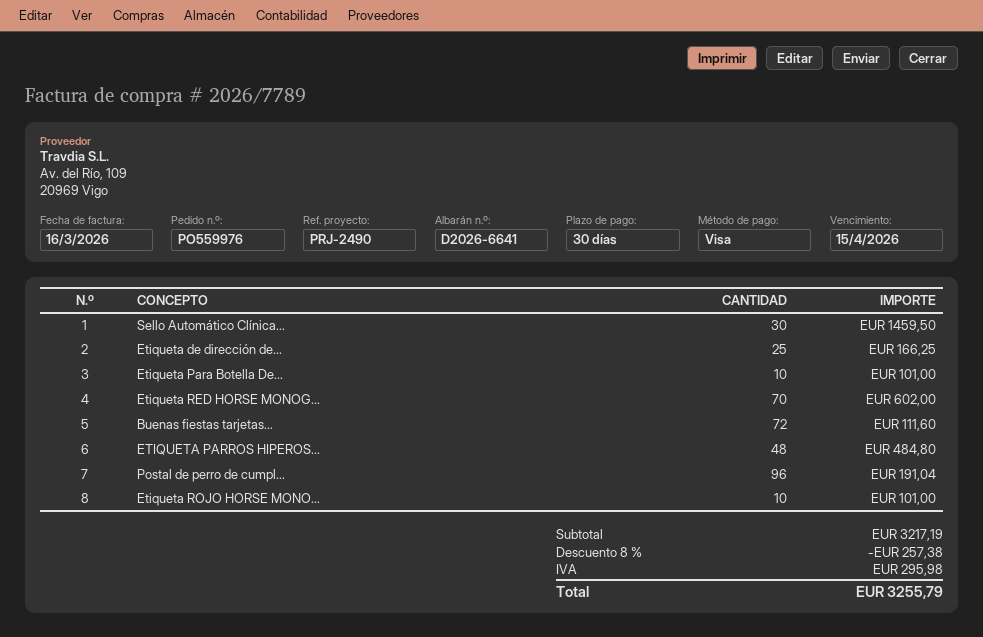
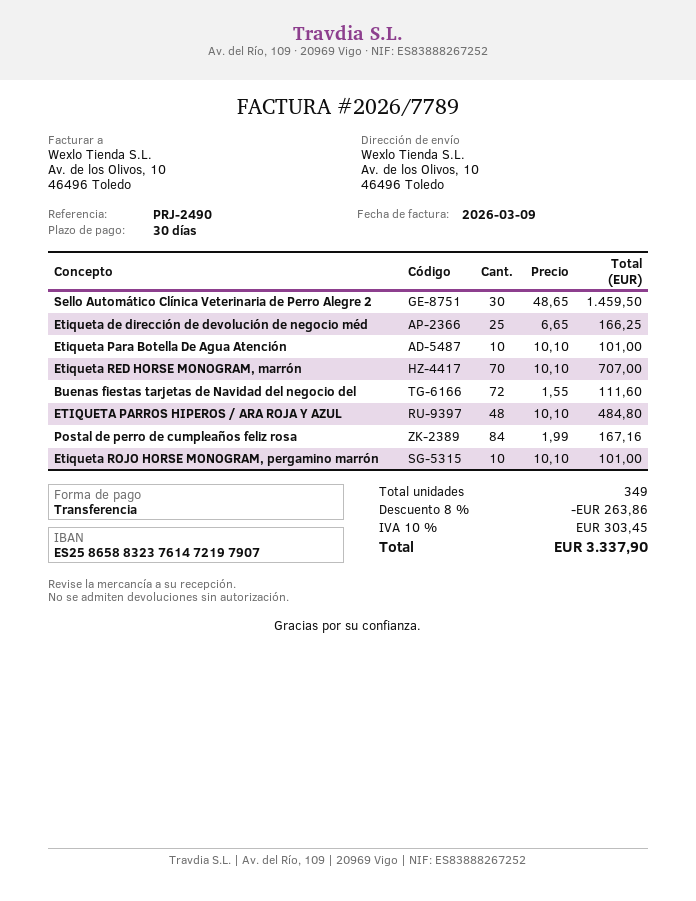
invoice date: 2026-03-16 -> 2026-03-09
payment method: Visa -> bank transfer
Etiqueta RED HORSE MONOG...: 70 for 602.00 -> 70 for 707.00
Postal de perro de cumpl...: 96 for 191.04 -> 84 for 167.16
discount: 8% = 257.38 -> 8% = 263.86
tax: 295.98 -> 303.45
total: 3255.79 -> 3337.90

